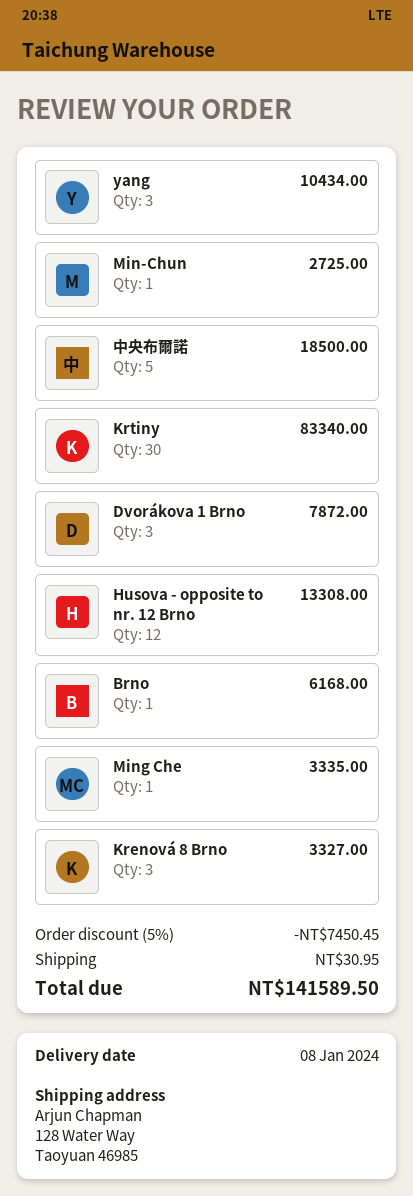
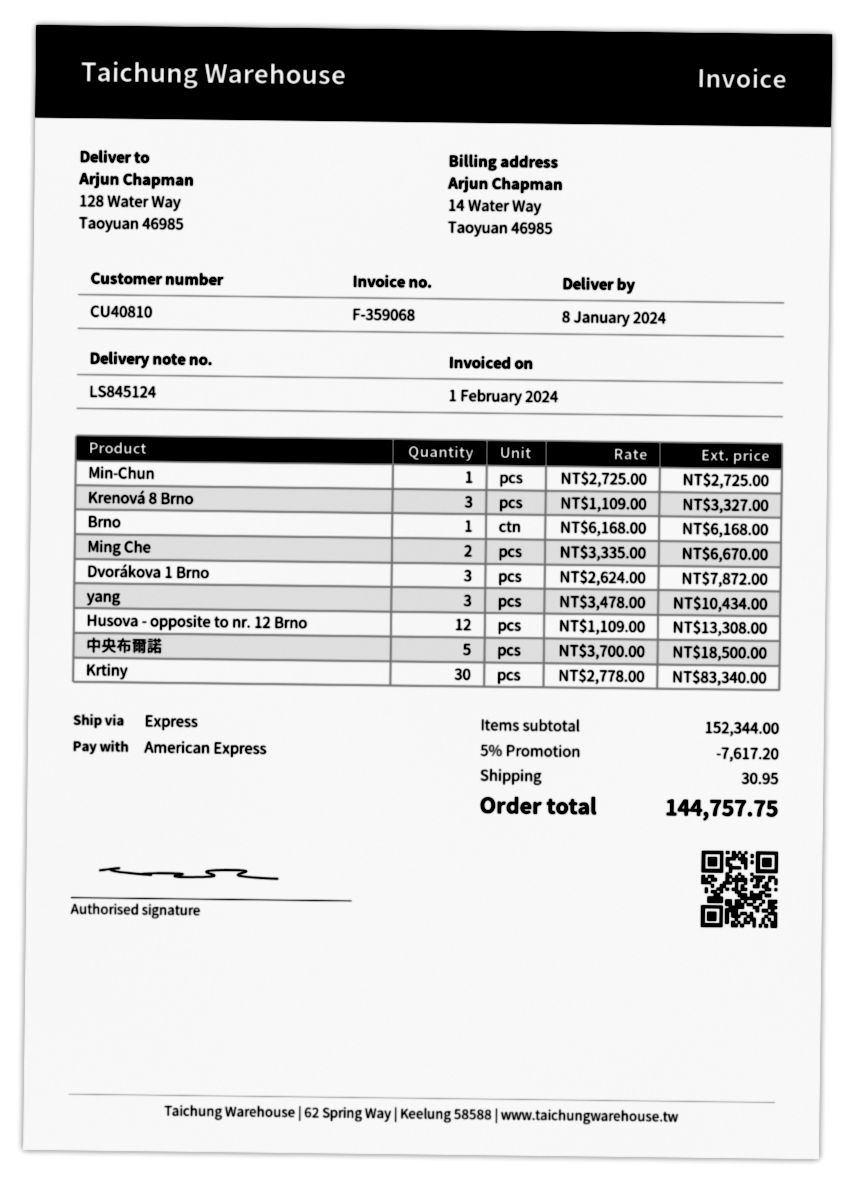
Ming Che: 1 for 3335.00 -> 2 for 6670.00
discount: 5% = 7450.45 -> 5% = 7617.20
total: 141589.50 -> 144757.75

